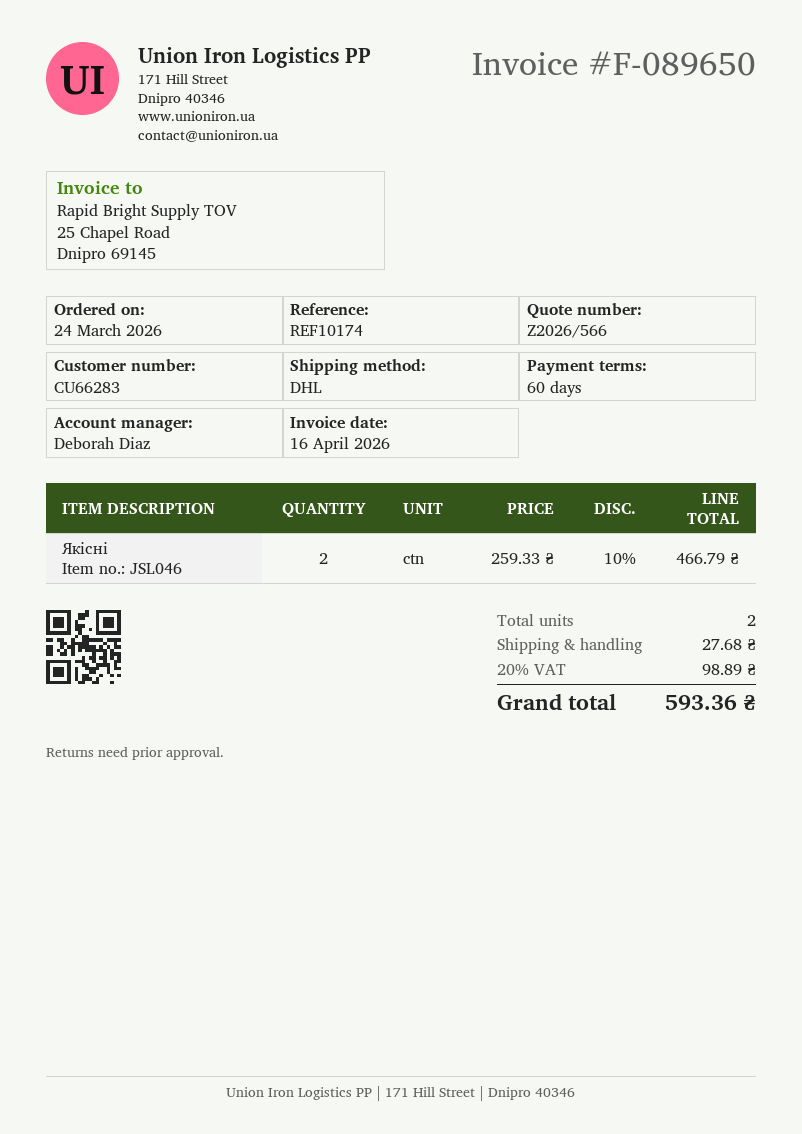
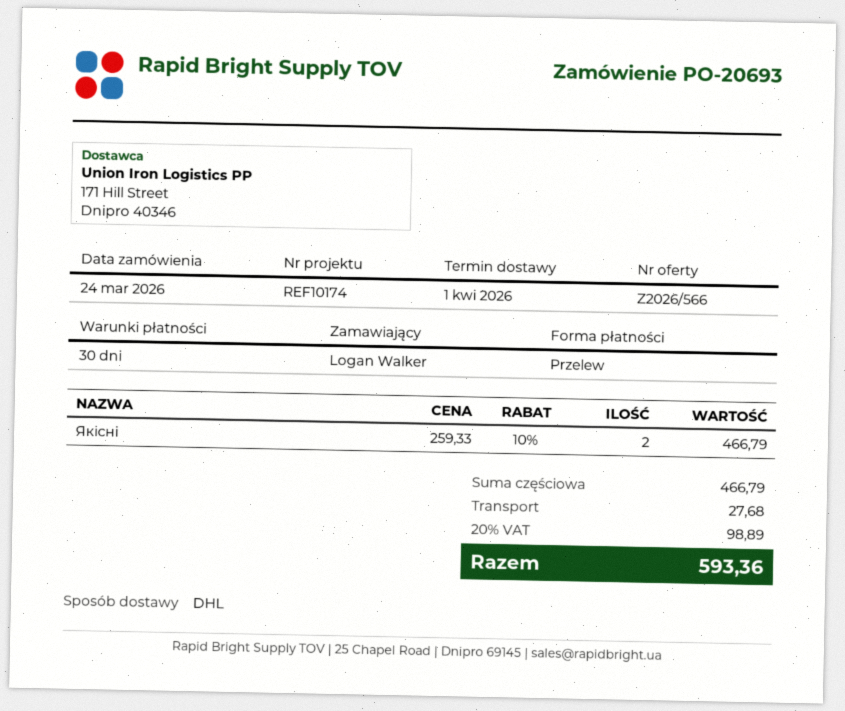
payment terms: 60 days -> 30 days

